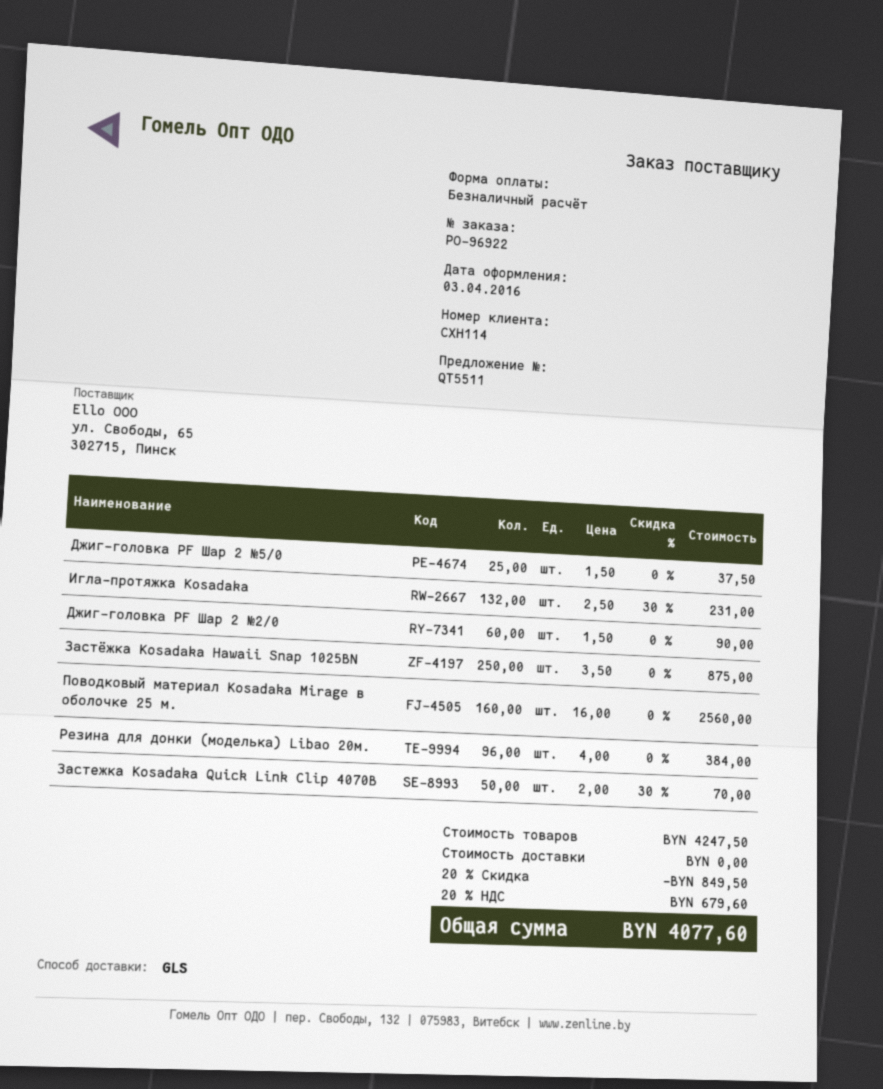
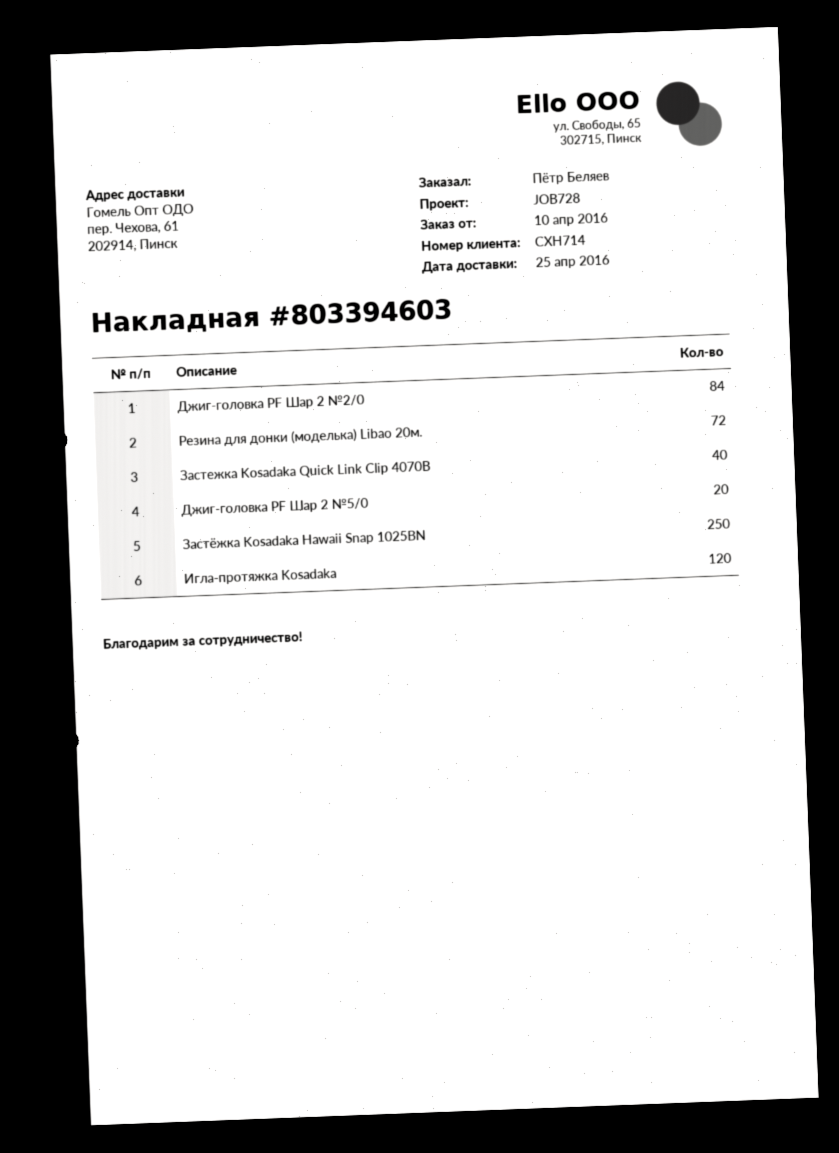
order date: 2016-04-03 -> 2016-04-10
customer number: CXH114 -> CXH714
Джиг-головка PF Шар 2 №5/0: 25 -> 20
Игла-протяжка Kosadaka: 132 -> 120
Джиг-головка PF Шар 2 №2/0: 60 -> 84
Поводковый материал Kosadaka Mirage в оболочке 25 м.: 160 -> none
Резина для донки (моделька) Libao 20м.: 96 -> 72
Застежка Kosadaka Quick Link Clip 4070B: 50 -> 40

